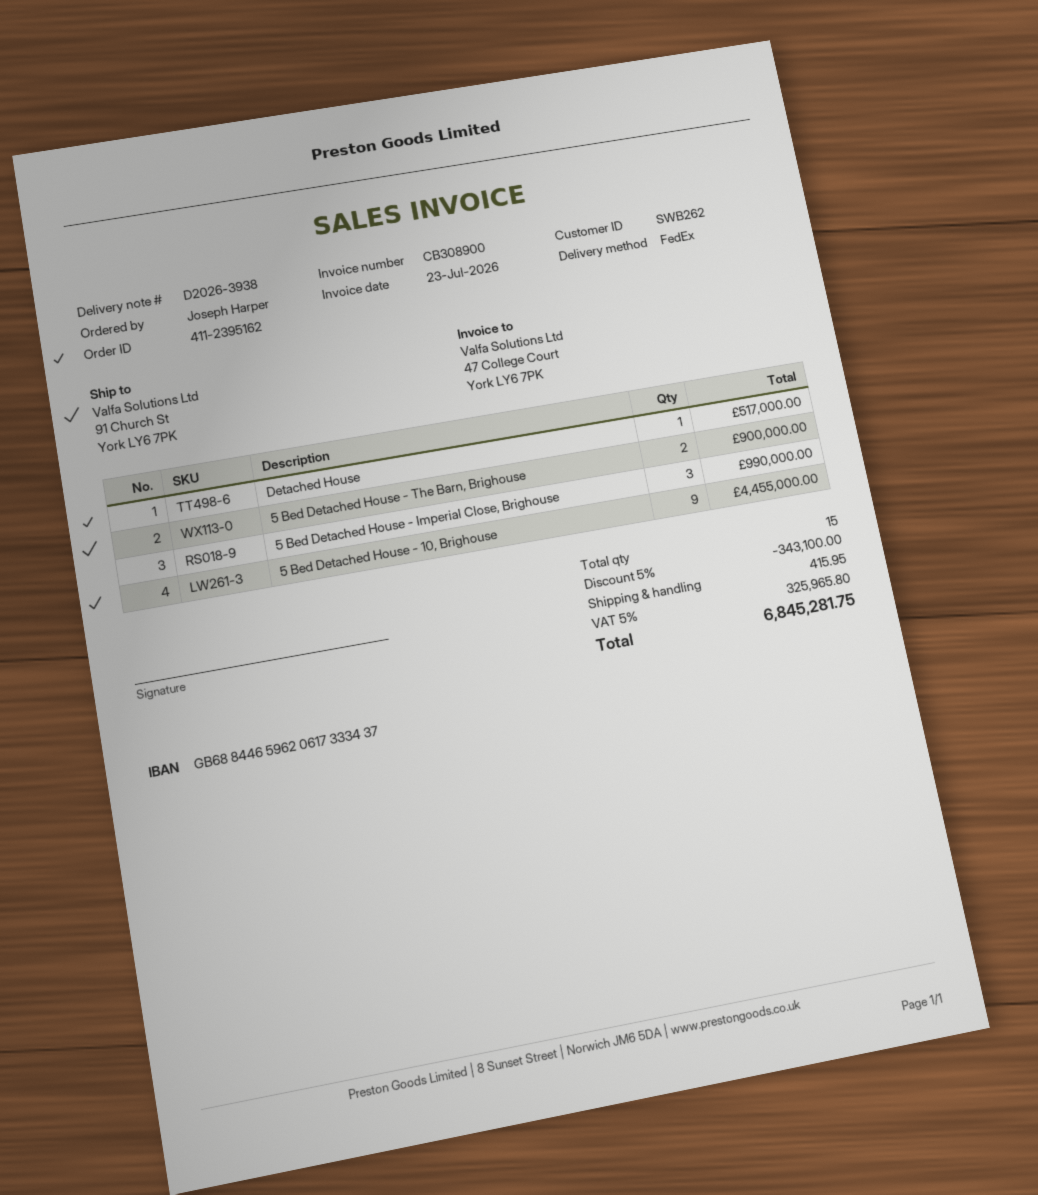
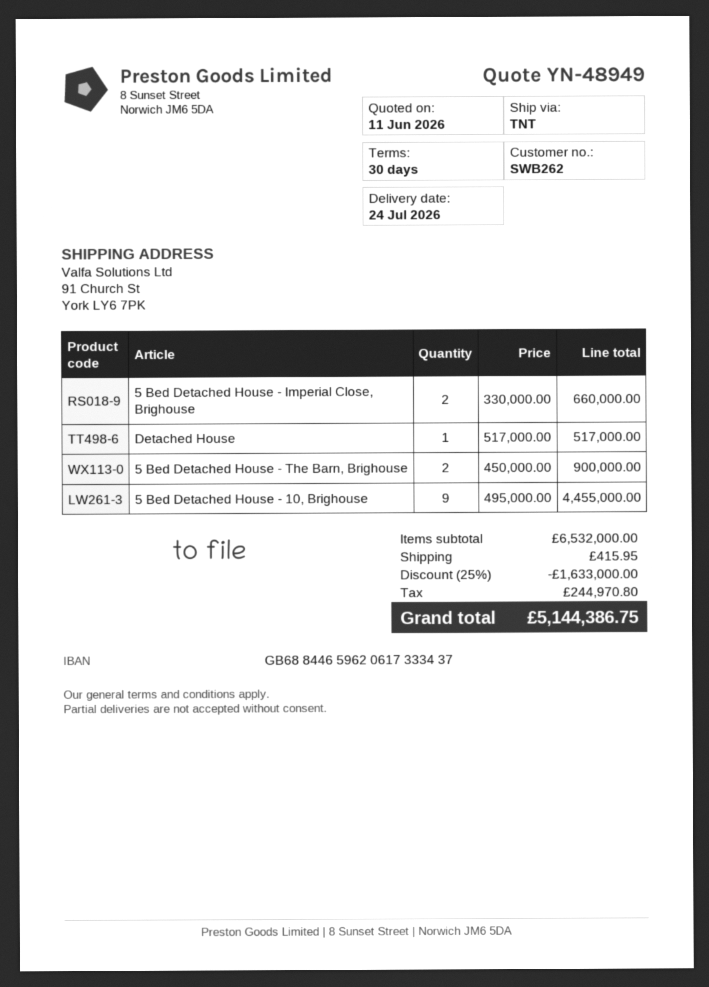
shipping method: FedEx -> TNT
5 Bed Detached House - Imperial Close, Brighouse: 3 for 990000.00 -> 2 for 660000.00
discount: 5% = 343100.00 -> 25% = 1633000.00
tax: 325965.80 -> 244970.80
total: 6845281.75 -> 5144386.75

